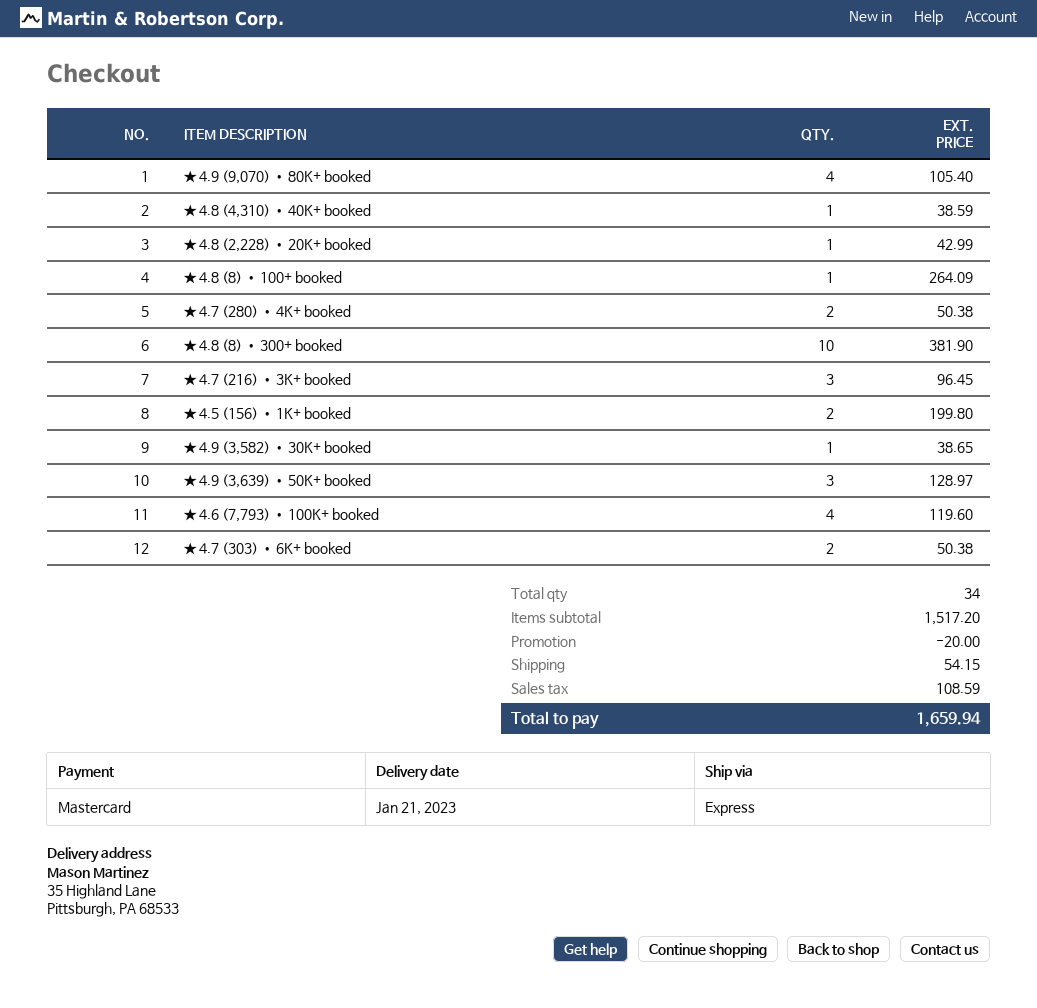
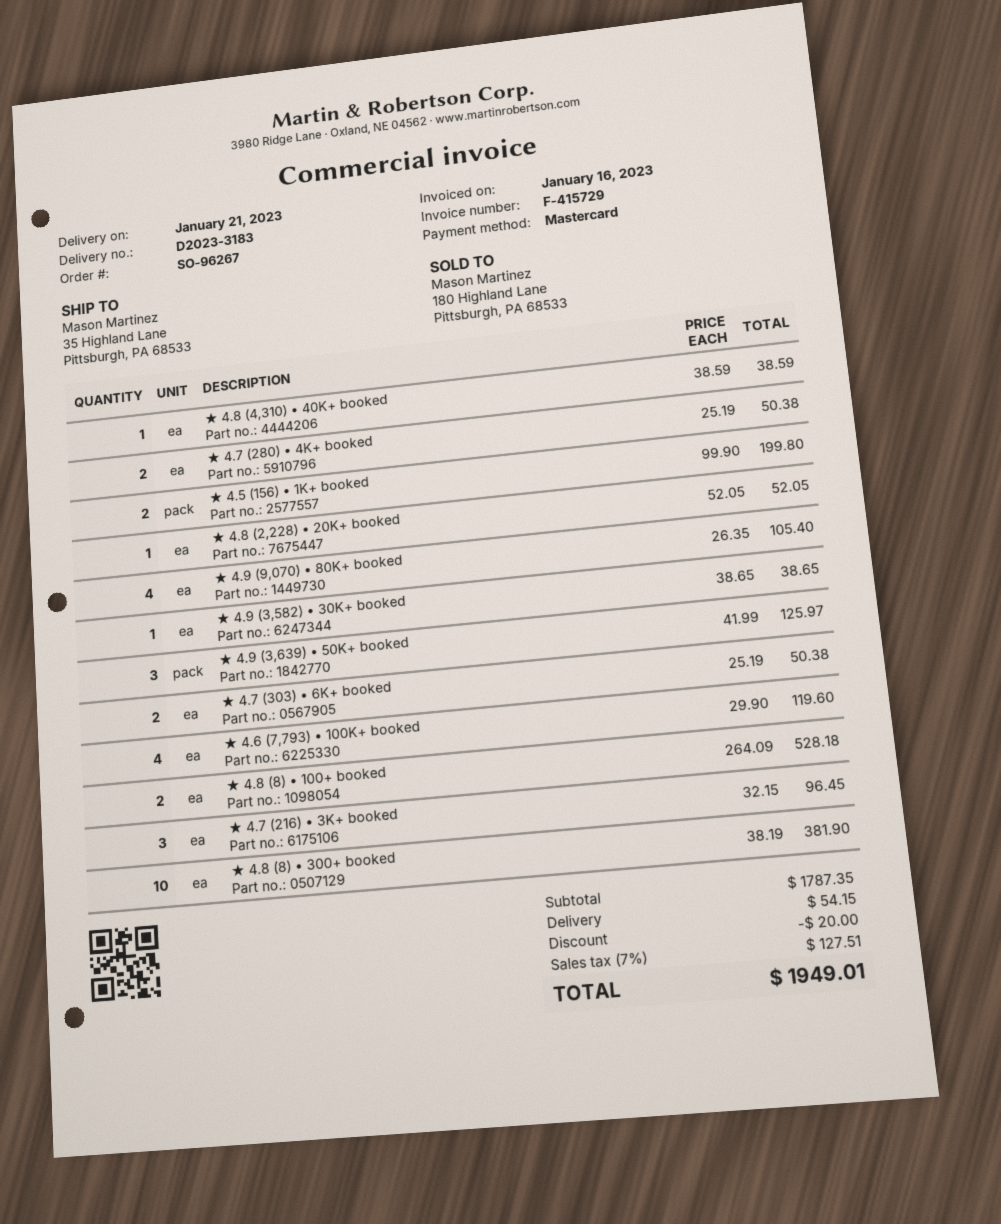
★ 4.8 (2,228) • 20K+ booked: 1 for 42.99 -> 1 for 52.05
★ 4.8 (8) • 100+ booked: 1 for 264.09 -> 2 for 528.18
★ 4.9 (3,639) • 50K+ booked: 3 for 128.97 -> 3 for 125.97
subtotal: 1517.20 -> 1787.35
tax: 108.59 -> 127.51
total: 1659.94 -> 1949.01

